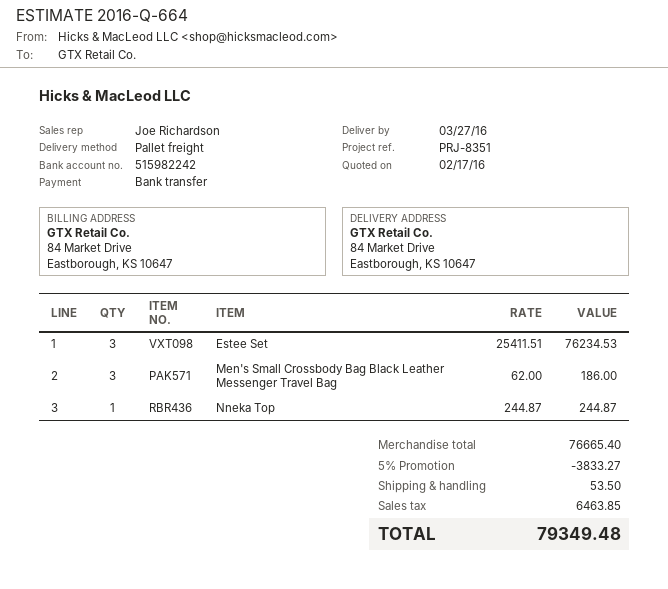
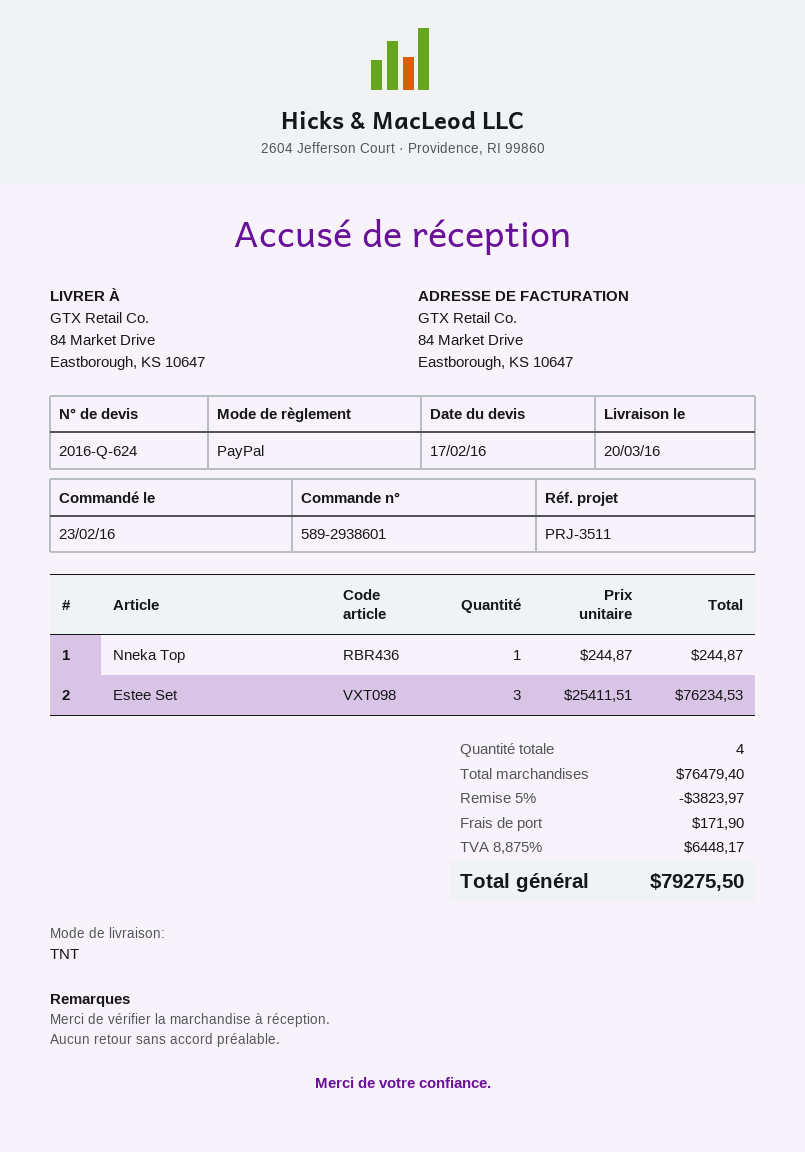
quote number: 2016-Q-664 -> 2016-Q-624
delivery date: 2016-03-27 -> 2016-03-20
reference: PRJ-8351 -> PRJ-3511
payment method: bank transfer -> PayPal
shipping method: pallet freight -> TNT
Men's Small Crossbody Bag Black Leather Messenger Travel Bag: 3 x 62.00 = 186.00 -> none
subtotal: 76665.40 -> 76479.40
discount: 5% = 3833.27 -> 5% = 3823.97
shipping: 53.50 -> 171.90
tax: 6463.85 -> 6448.17
total: 79349.48 -> 79275.50

